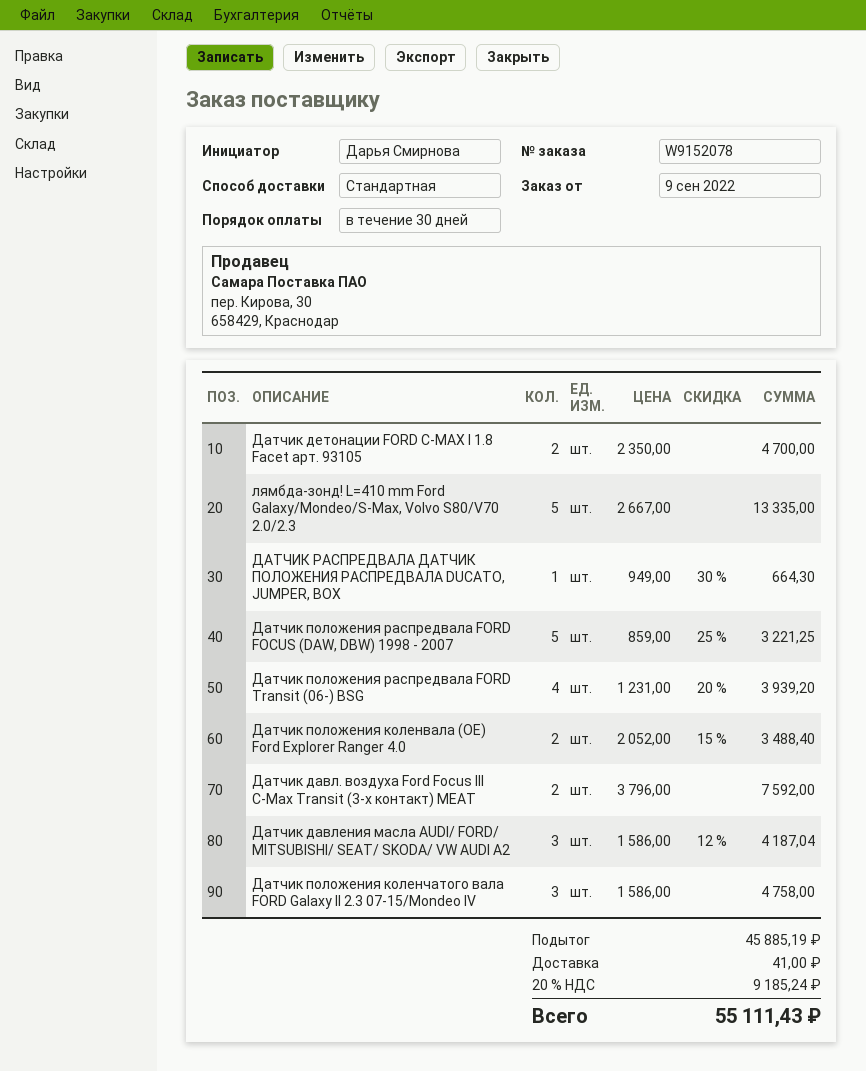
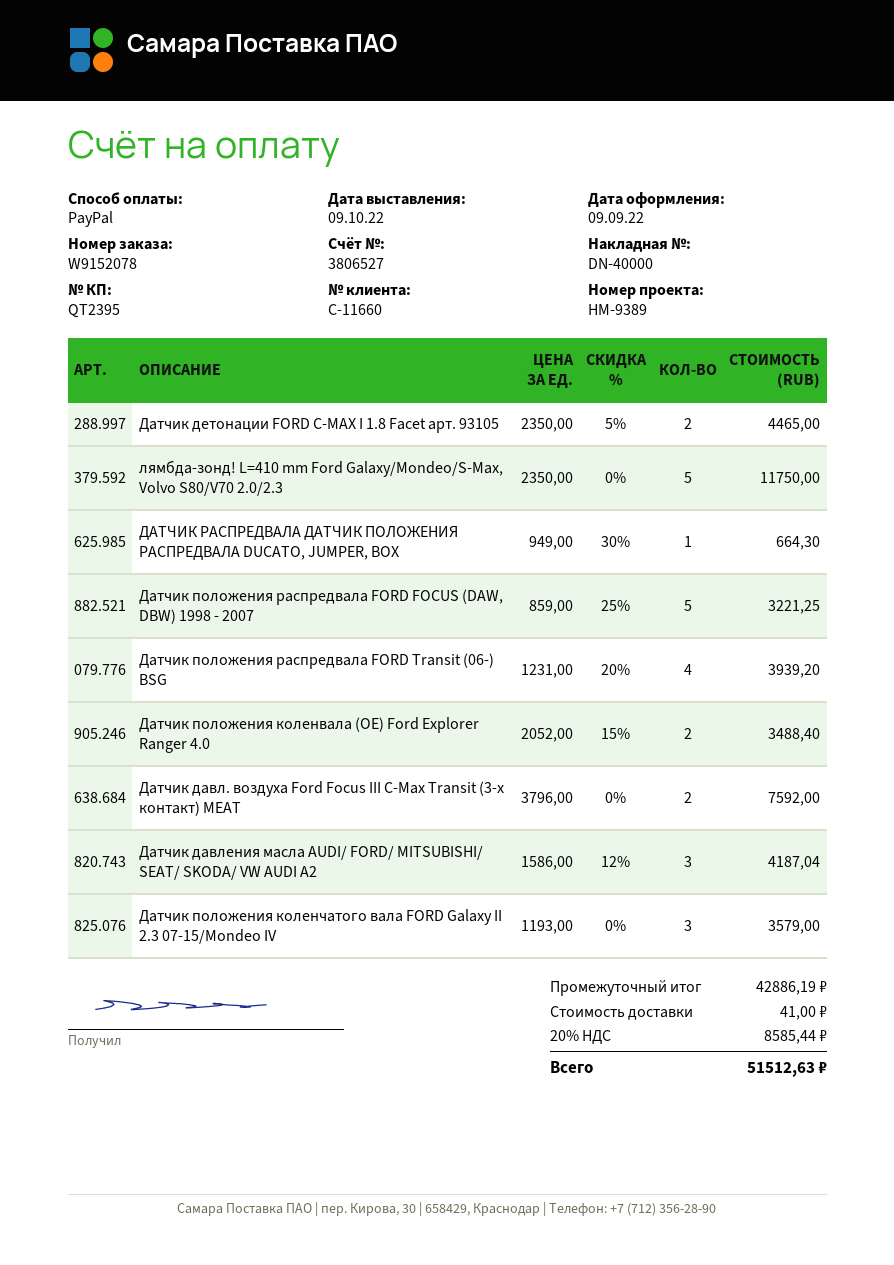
Датчик детонации FORD C-MAX I 1.8 Facet арт. 93105: 2 x 2350.00 = 4700.00 -> 2 x 2350.00 - 5% = 4465.00
лямбда-зонд! L=410 mm Ford Galaxy/Mondeo/S-Max, Volvo S80/V70 2.0/2.3: 5 x 2667.00 = 13335.00 -> 5 x 2350.00 = 11750.00
Датчик положения коленчатого вала FORD Galaxy II 2.3 07-15/Mondeo IV: 3 x 1586.00 = 4758.00 -> 3 x 1193.00 = 3579.00
subtotal: 45885.19 -> 42886.19
tax: 20% = 9185.24 -> 20% = 8585.44
total: 55111.43 -> 51512.63

